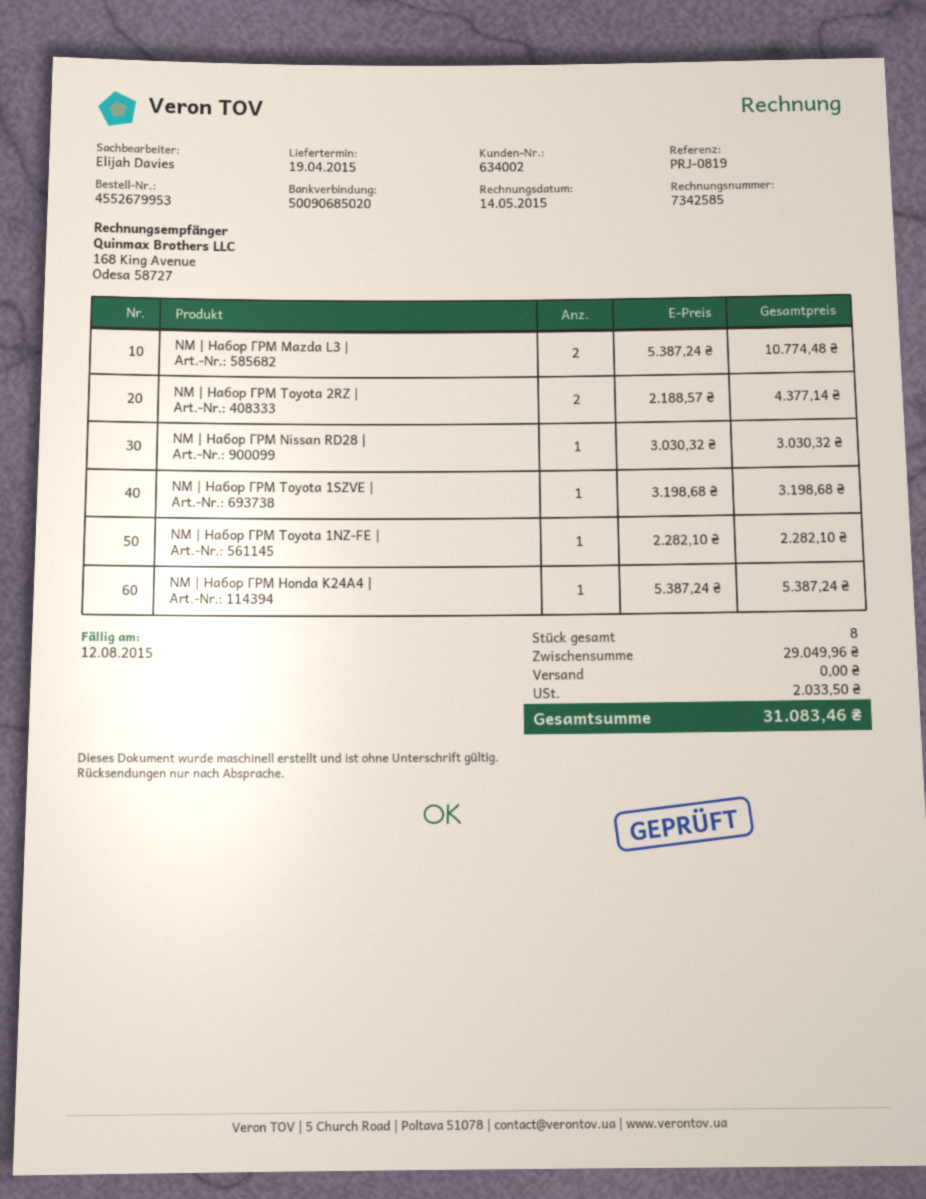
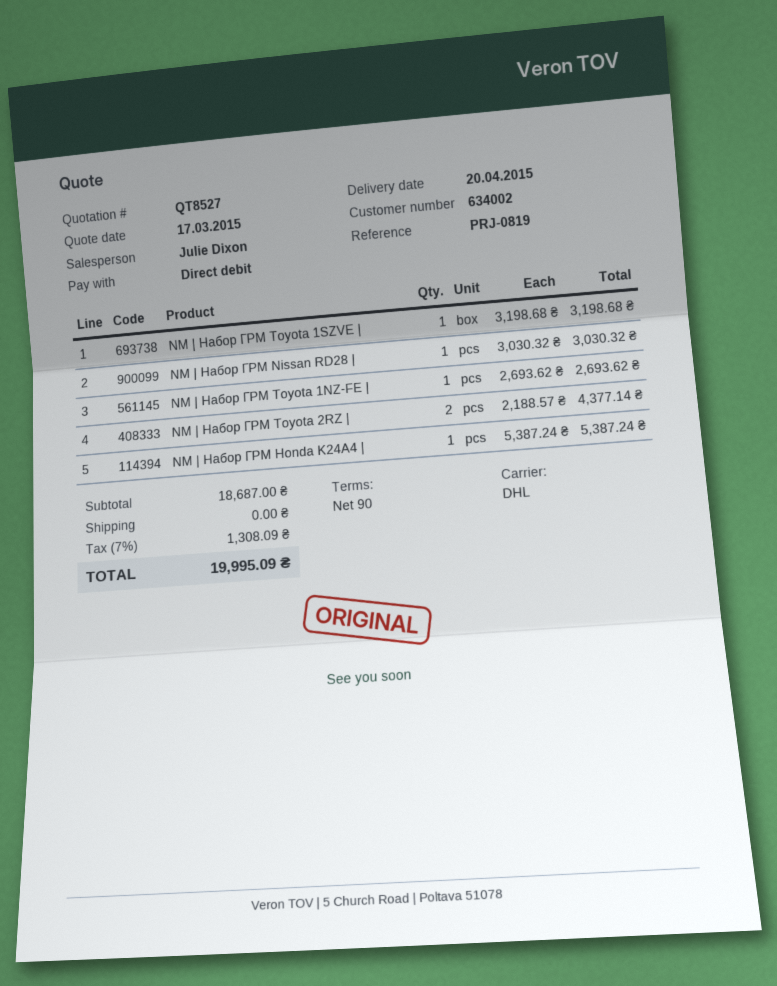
delivery date: 2015-04-19 -> 2015-04-20
sales rep: Elijah Davies -> Julie Dixon
NM | Набор ГРМ Mazda L3 |: 2 x 5387.24 = 10774.48 -> none
NM | Набор ГРМ Toyota 1NZ-FE |: 1 x 2282.10 = 2282.10 -> 1 x 2693.62 = 2693.62
subtotal: 29049.96 -> 18687.00
tax: 2033.50 -> 1308.09
total: 31083.46 -> 19995.09

